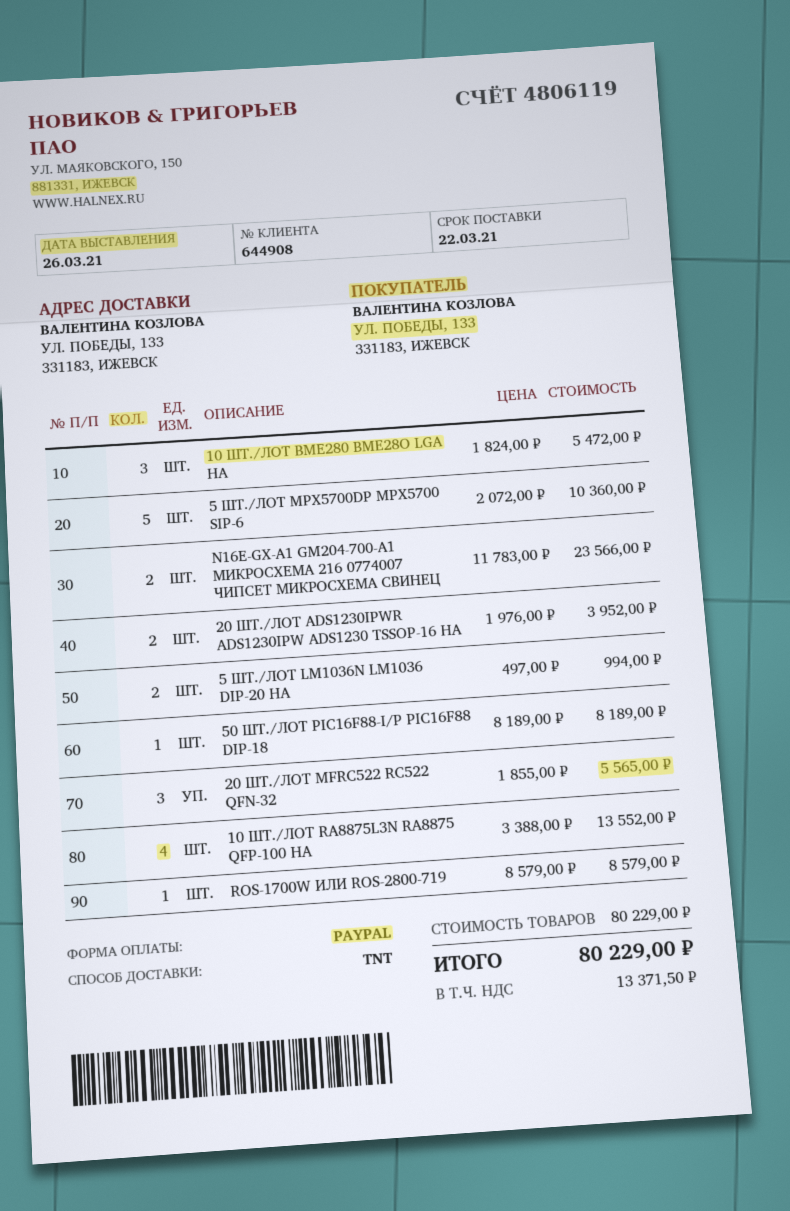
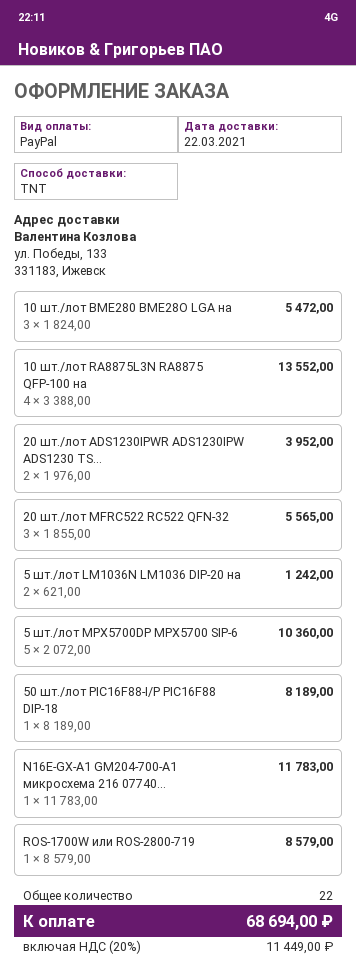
N16E-GX-A1 GM204-700-A1 МИКРОСХЕМА 216 0774007 ЧИПСЕТ МИКРОСХЕМА СВИНЕЦ: 2 x 11783.00 = 23566.00 -> 1 x 11783.00 = 11783.00
5 ШТ./ЛОТ LM1036N LM1036 DIP-20 НА: 2 x 497.00 = 994.00 -> 2 x 621.00 = 1242.00
tax: 13371.50 -> 11449.00
total: 80229.00 -> 68694.00

